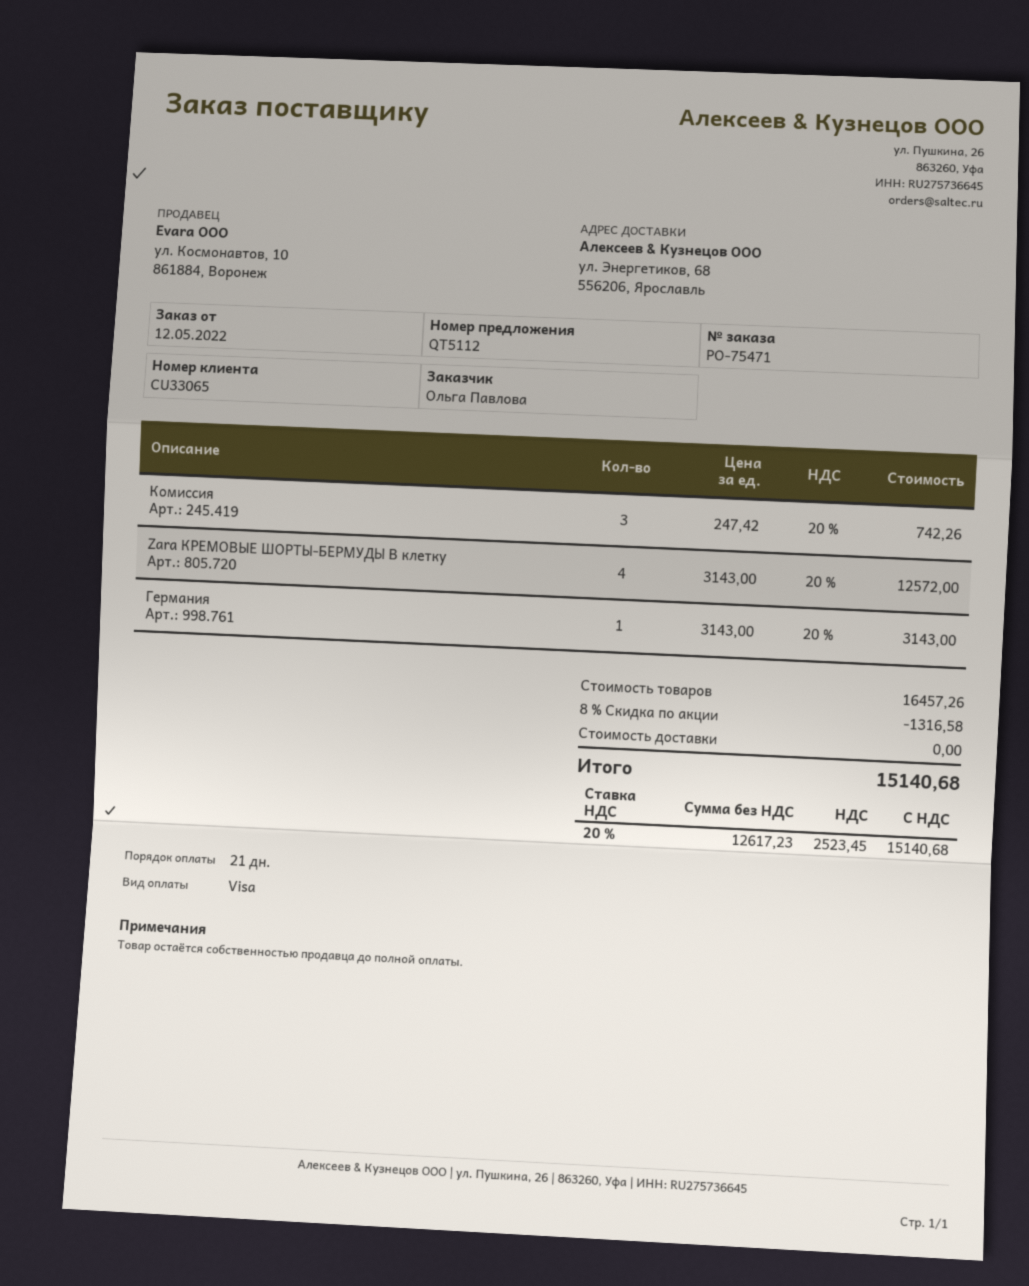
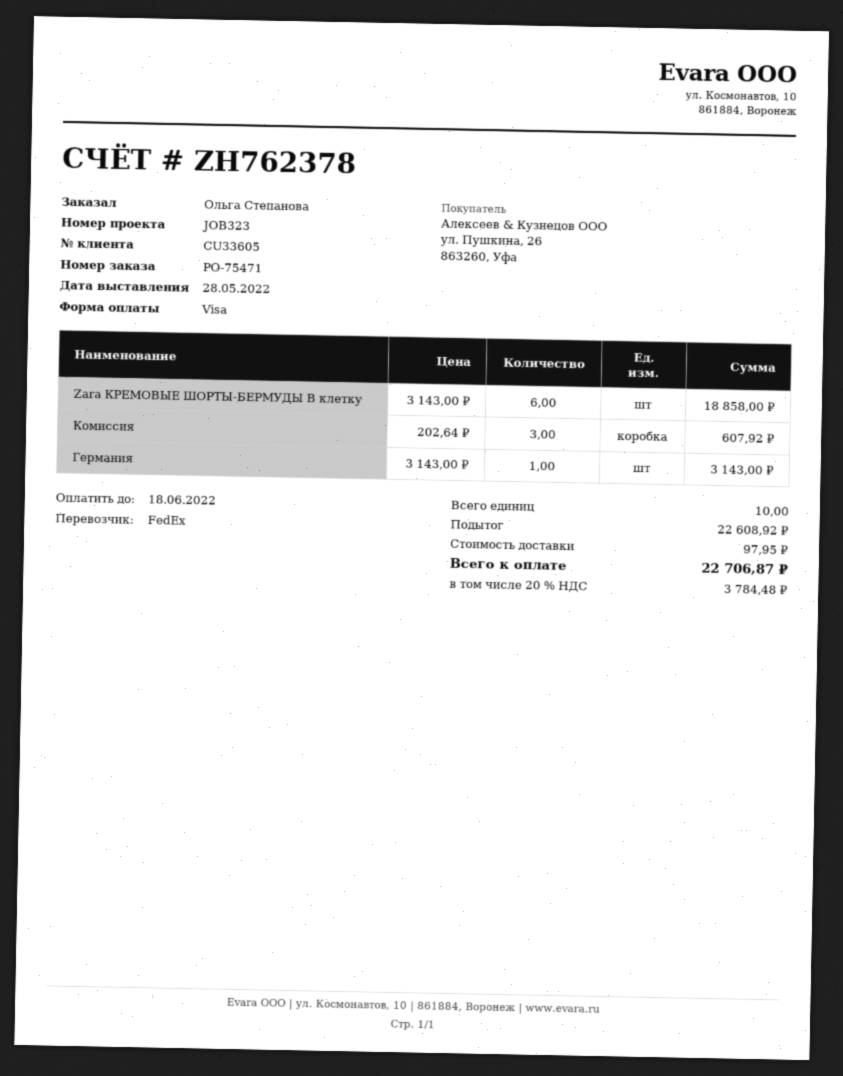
customer number: CU33065 -> CU33605
ordered by: Ольга Павлова -> Ольга Степанова
Комиссия: 3 x 247.42 = 742.26 -> 3 x 202.64 = 607.92
Zara КРЕМОВЫЕ ШОРТЫ-БЕРМУДЫ В клетку: 4 x 3143.00 = 12572.00 -> 6 x 3143.00 = 18858.00
subtotal: 16457.26 -> 22608.92
discount: 8% = 1316.58 -> none
shipping: 0.00 -> 97.95
tax: 20% = 2523.45 -> 20% = 3784.48
total: 15140.68 -> 22706.87

